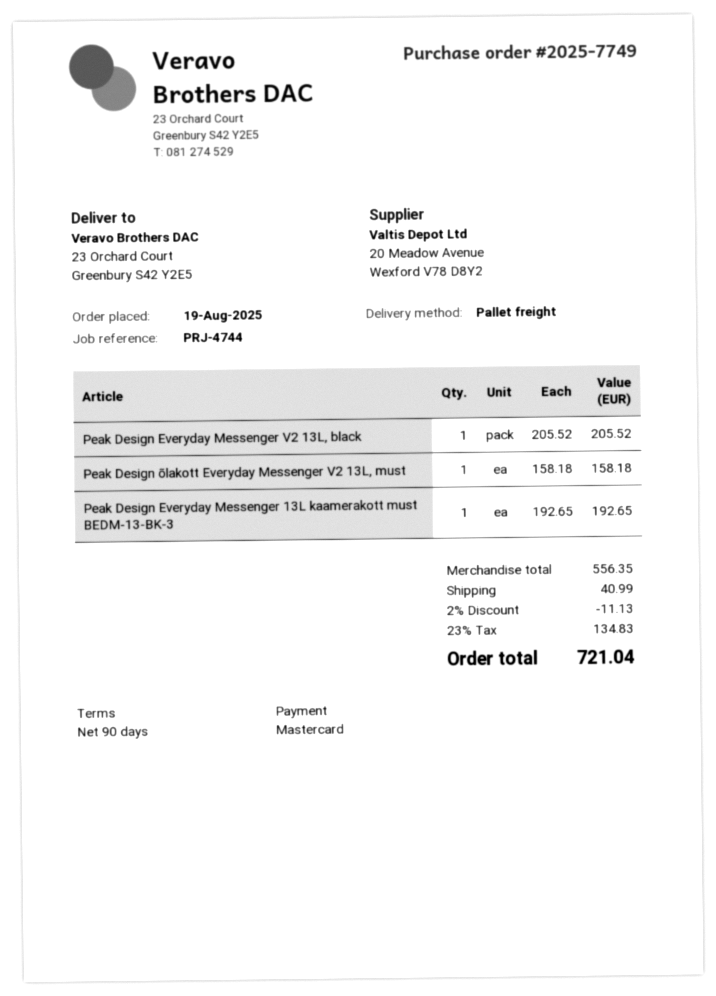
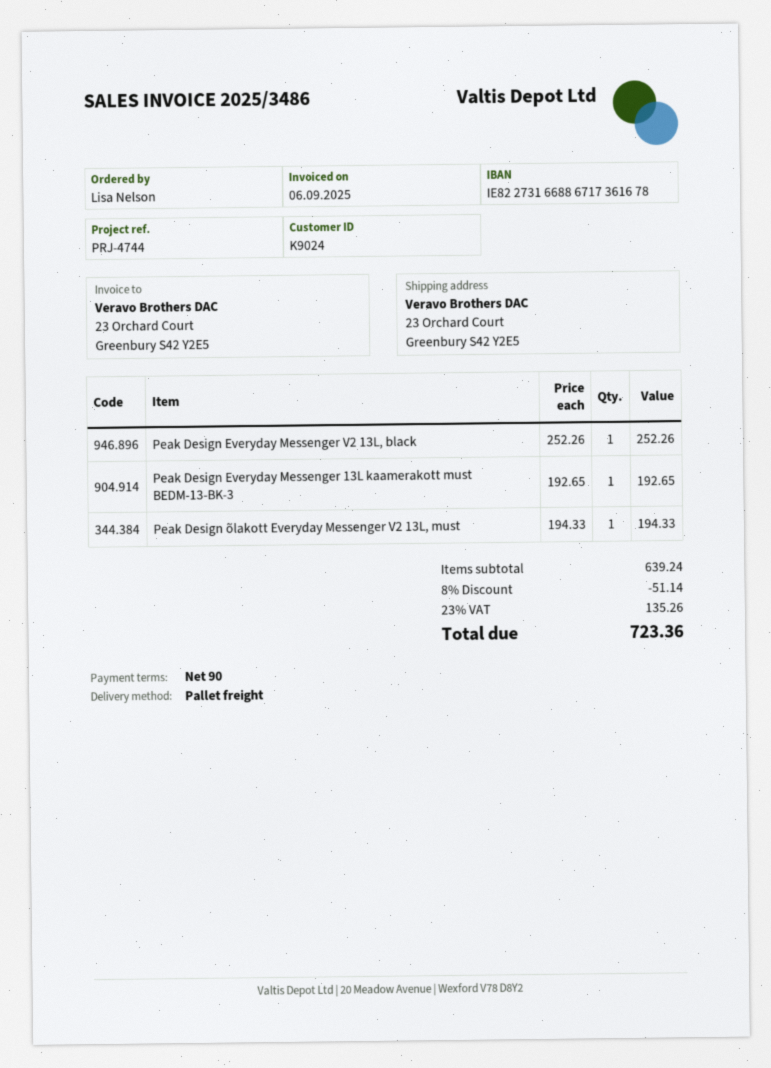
Peak Design Everyday Messenger V2 13L, black: 1 x 205.52 = 205.52 -> 1 x 252.26 = 252.26
Peak Design õlakott Everyday Messenger V2 13L, must: 1 x 158.18 = 158.18 -> 1 x 194.33 = 194.33
subtotal: 556.35 -> 639.24
discount: 2% = 11.13 -> 8% = 51.14
shipping: 40.99 -> none
tax: 23% = 134.83 -> 23% = 135.26
total: 721.04 -> 723.36

